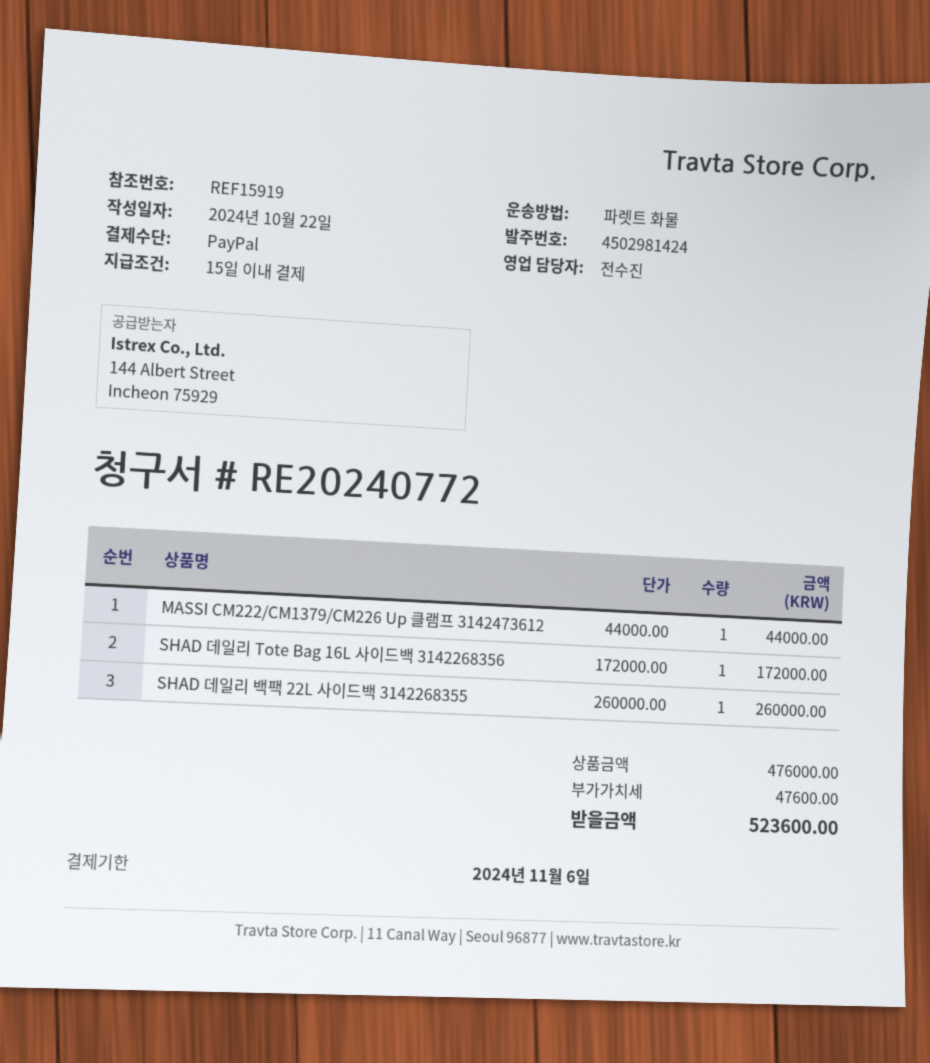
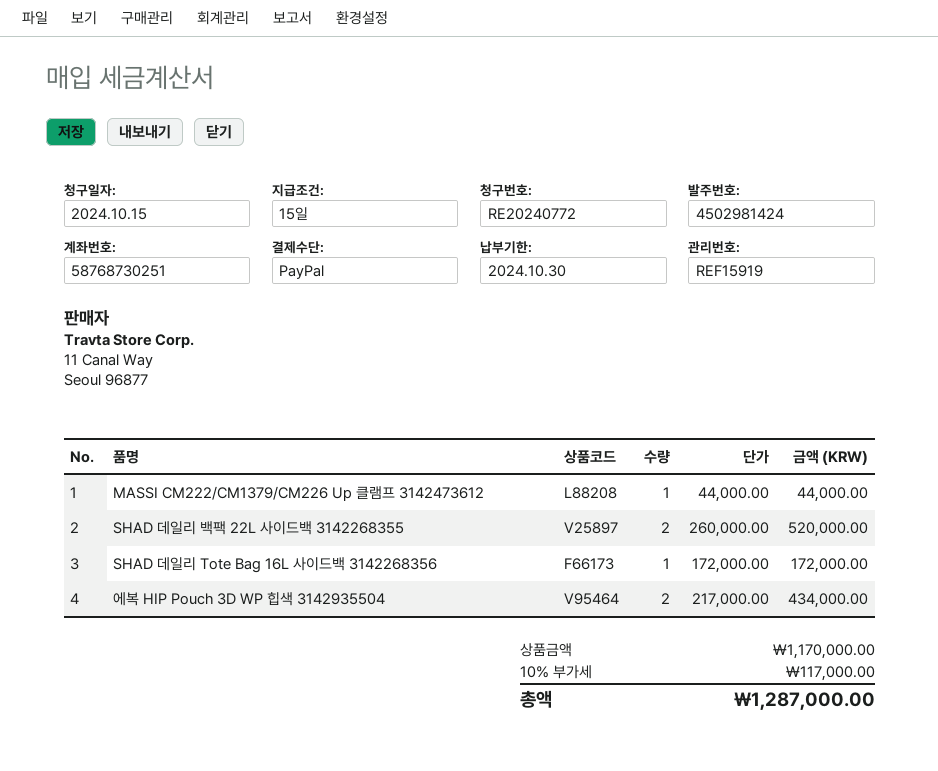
invoice date: 2024-10-22 -> 2024-10-15
due date: 2024-11-06 -> 2024-10-30
SHAD 데일리 백팩 22L 사이드백 3142268355: 1 x 260000.00 = 260000.00 -> 2 x 260000.00 = 520000.00
에복 HIP Pouch 3D WP 힙색 3142935504: none -> 2 x 217000.00 = 434000.00
subtotal: 476000.00 -> 1170000.00
tax: 47600.00 -> 117000.00
total: 523600.00 -> 1287000.00

